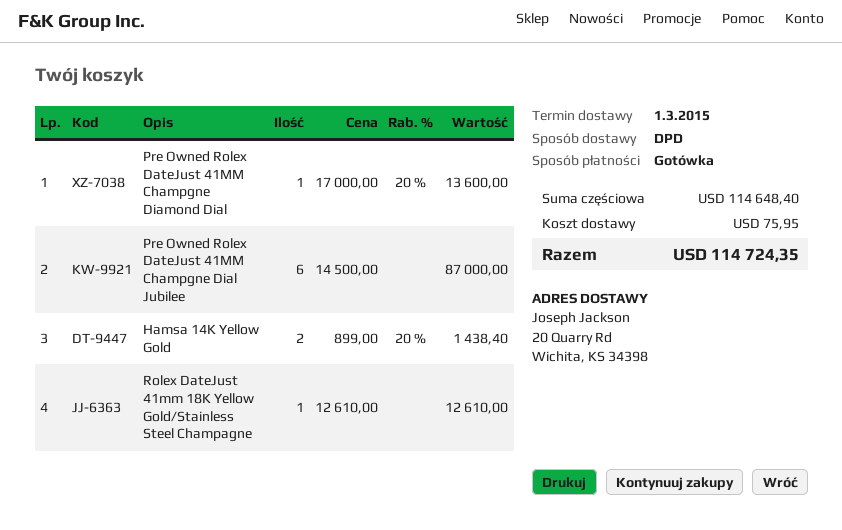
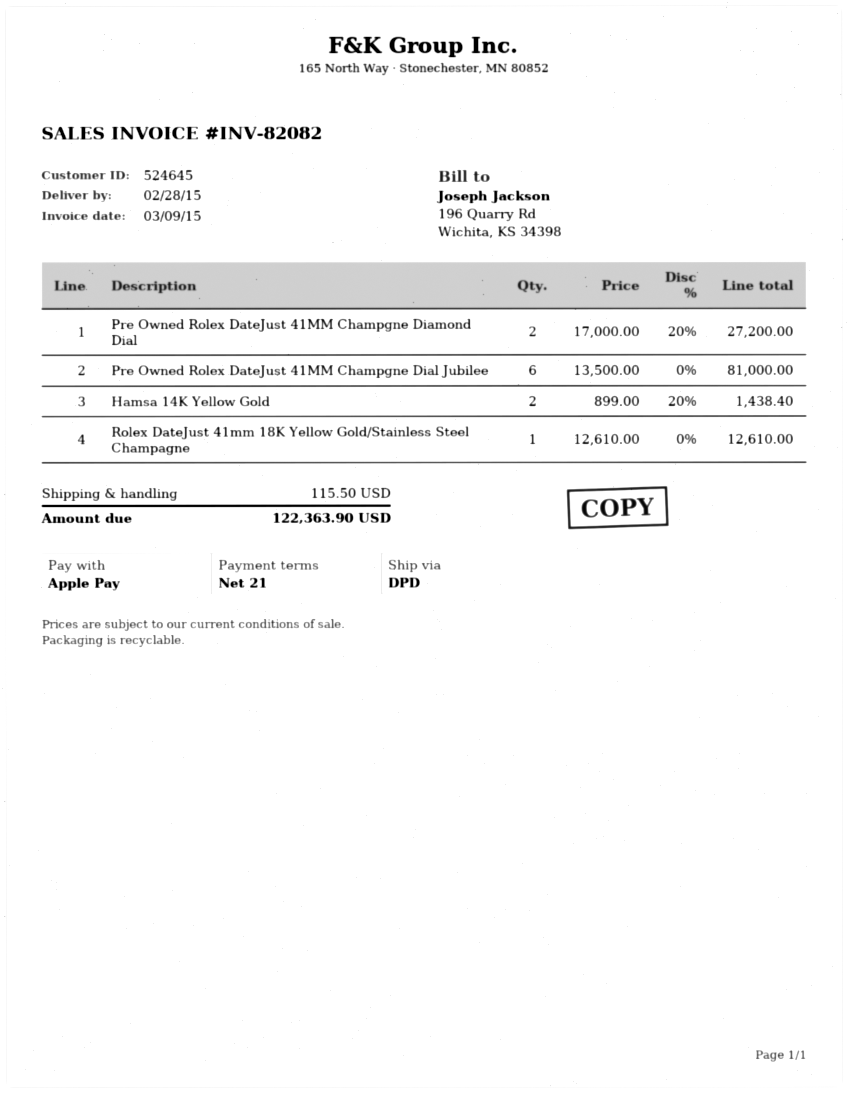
delivery date: 2015-03-01 -> 2015-02-28
payment method: cash -> Apple Pay
Pre Owned Rolex DateJust 41MM Champgne Diamond Dial: 1 x 17000.00 - 20% = 13600.00 -> 2 x 17000.00 - 20% = 27200.00
Pre Owned Rolex DateJust 41MM Champgne Dial Jubilee: 6 x 14500.00 = 87000.00 -> 6 x 13500.00 = 81000.00
shipping: 75.95 -> 115.50
total: 114724.35 -> 122363.90

